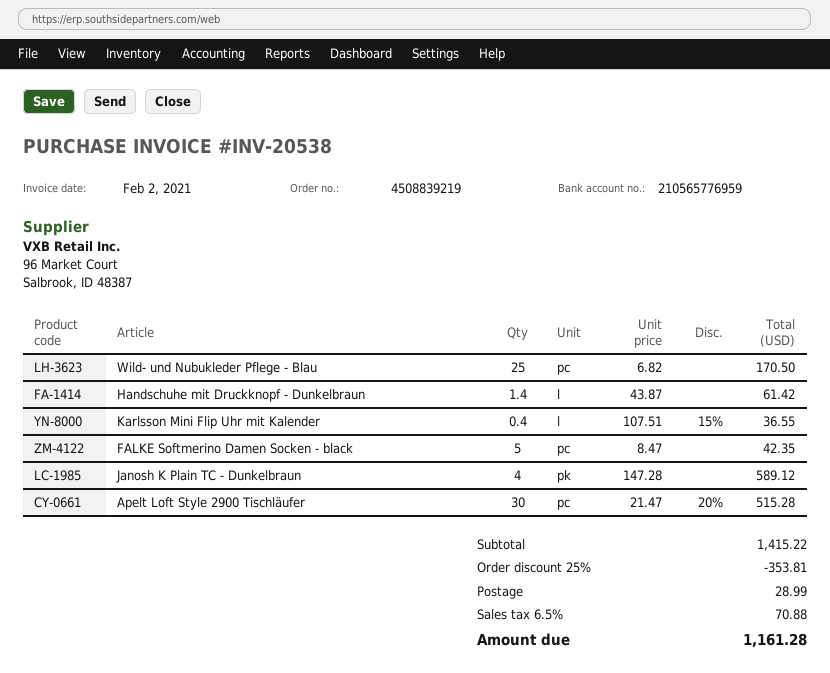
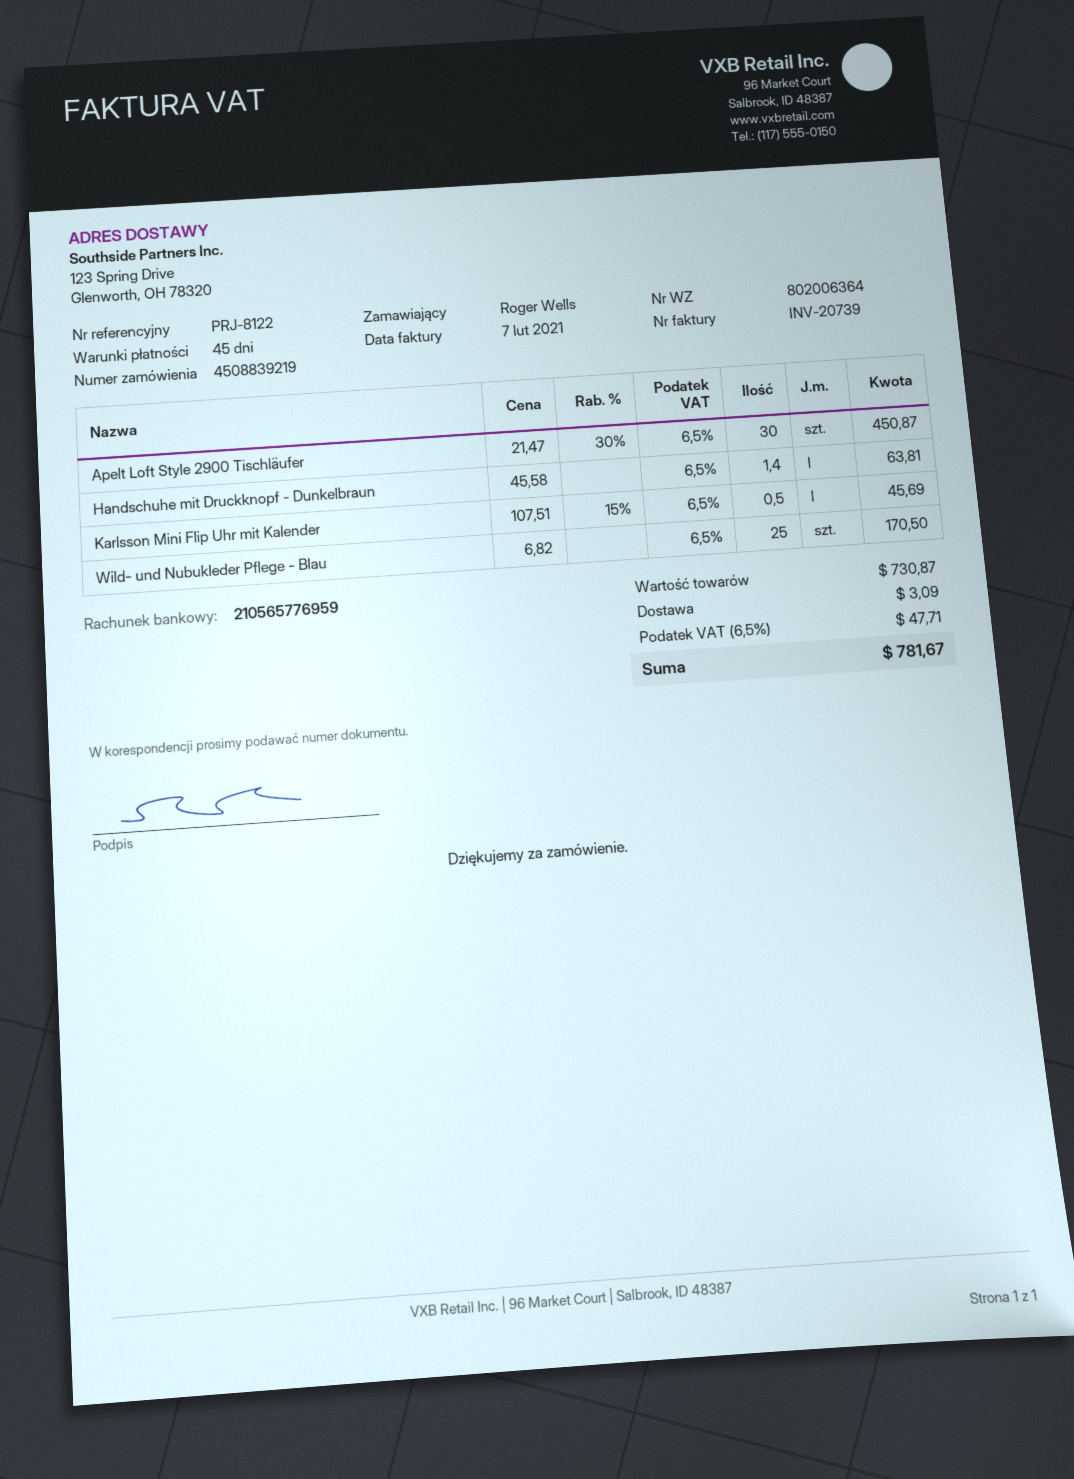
invoice number: INV-20538 -> INV-20739
invoice date: 2021-02-02 -> 2021-02-07
Handschuhe mit Druckknopf - Dunkelbraun: 1.4 x 43.87 = 61.42 -> 1.4 x 45.58 = 63.81
Karlsson Mini Flip Uhr mit Kalender: 0.4 x 107.51 - 15% = 36.55 -> 0.5 x 107.51 - 15% = 45.69
FALKE Softmerino Damen Socken - black: 5 x 8.47 = 42.35 -> none
Janosh K Plain TC - Dunkelbraun: 4 x 147.28 = 589.12 -> none
Apelt Loft Style 2900 Tischläufer: 30 x 21.47 - 20% = 515.28 -> 30 x 21.47 - 30% = 450.87
subtotal: 1415.22 -> 730.87
discount: 25% = 353.81 -> none
shipping: 28.99 -> 3.09
tax: 6.5% = 70.88 -> 6.5% = 47.71
total: 1161.28 -> 781.67

